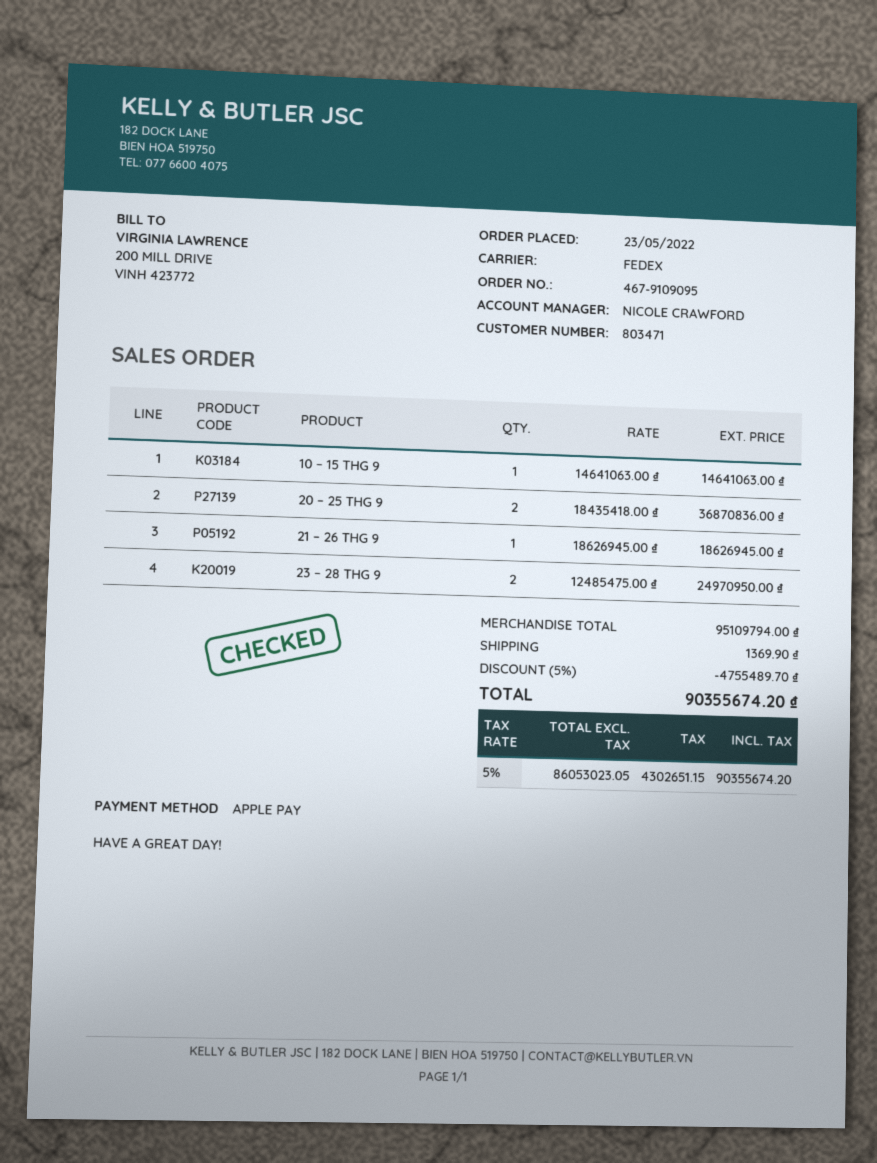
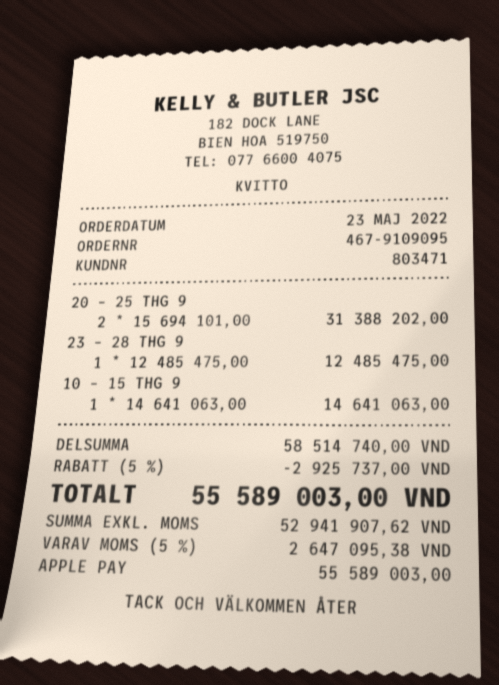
20 – 25 THG 9: 2 x 18435418.00 = 36870836.00 -> 2 x 15694101.00 = 31388202.00
21 – 26 THG 9: 1 x 18626945.00 = 18626945.00 -> none
23 – 28 THG 9: 2 x 12485475.00 = 24970950.00 -> 1 x 12485475.00 = 12485475.00
subtotal: 95109794.00 -> 58514740.00
discount: 5% = 4755489.70 -> 5% = 2925737.00
shipping: 1369.90 -> none
net: 86053023.05 -> 52941907.62
tax: 5% = 4302651.15 -> 5% = 2647095.38
total: 90355674.20 -> 55589003.00

